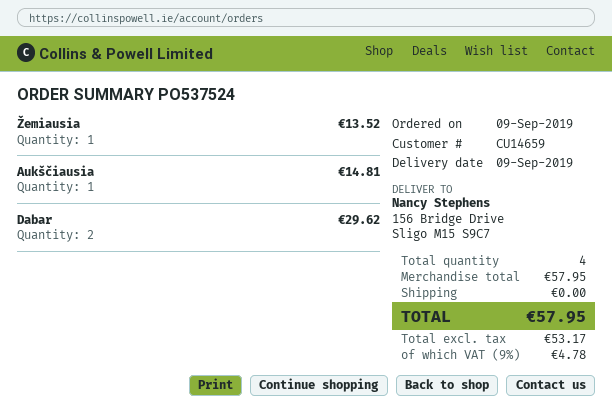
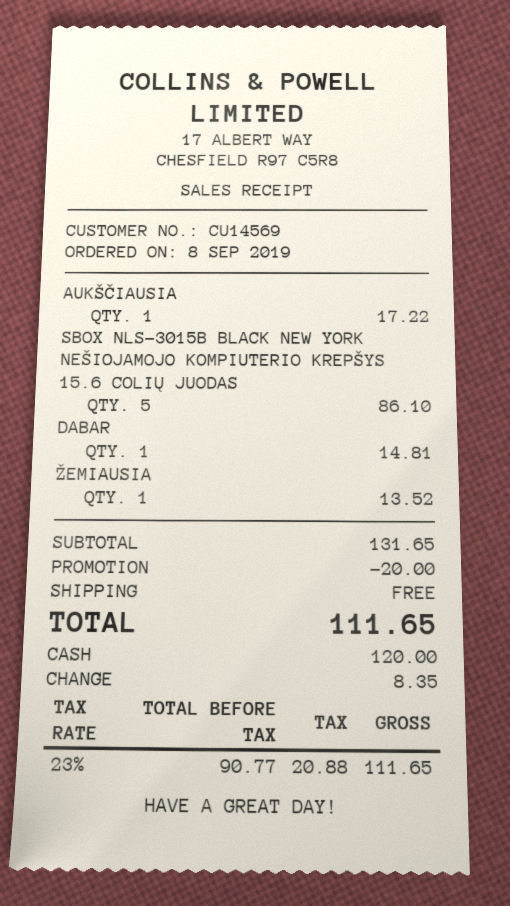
order date: 2019-09-09 -> 2019-09-08
customer number: CU14659 -> CU14569
Aukščiausia: 1 for 14.81 -> 1 for 17.22
Dabar: 2 for 29.62 -> 1 for 14.81
SBOX NLS-3015B BLACK NEW YORK NEŠIOJAMOJO KOMPIUTERIO KREPŠYS 15.6 COLIŲ JUODAS: none -> 5 for 86.10
subtotal: 57.95 -> 131.65
discount: none -> 20.00
net: 53.17 -> 90.77
tax: 9% = 4.78 -> 23% = 20.88
total: 57.95 -> 111.65

